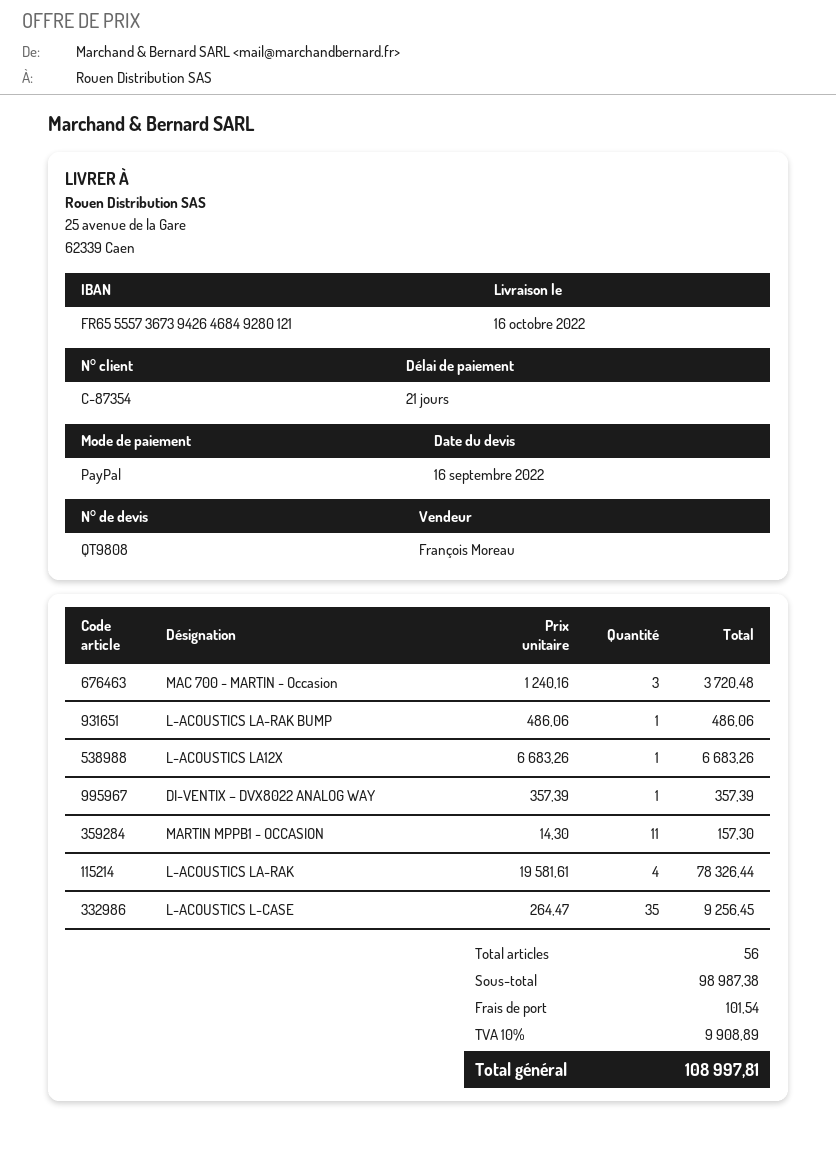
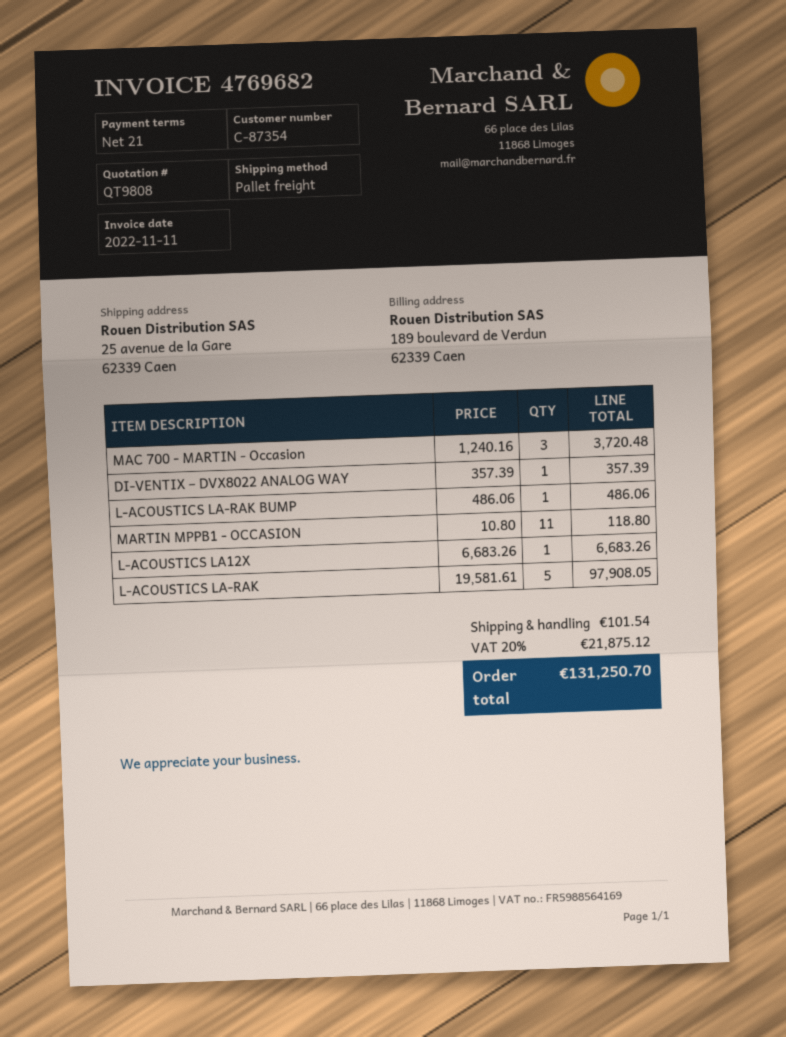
MARTIN MPPB1 - OCCASION: 11 x 14.30 = 157.30 -> 11 x 10.80 = 118.80
L-ACOUSTICS LA-RAK: 4 x 19581.61 = 78326.44 -> 5 x 19581.61 = 97908.05
L-ACOUSTICS L-CASE: 35 x 264.47 = 9256.45 -> none
tax: 10% = 9908.89 -> 20% = 21875.12
total: 108997.81 -> 131250.70

